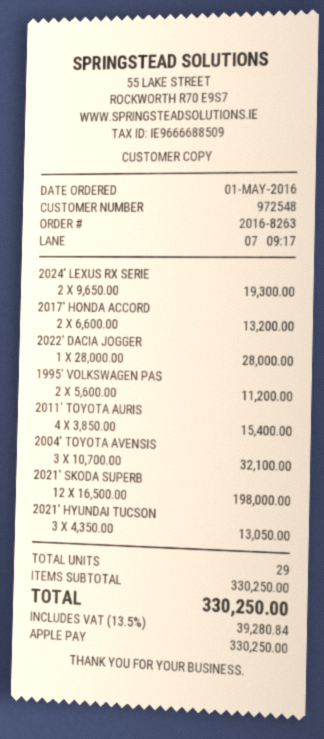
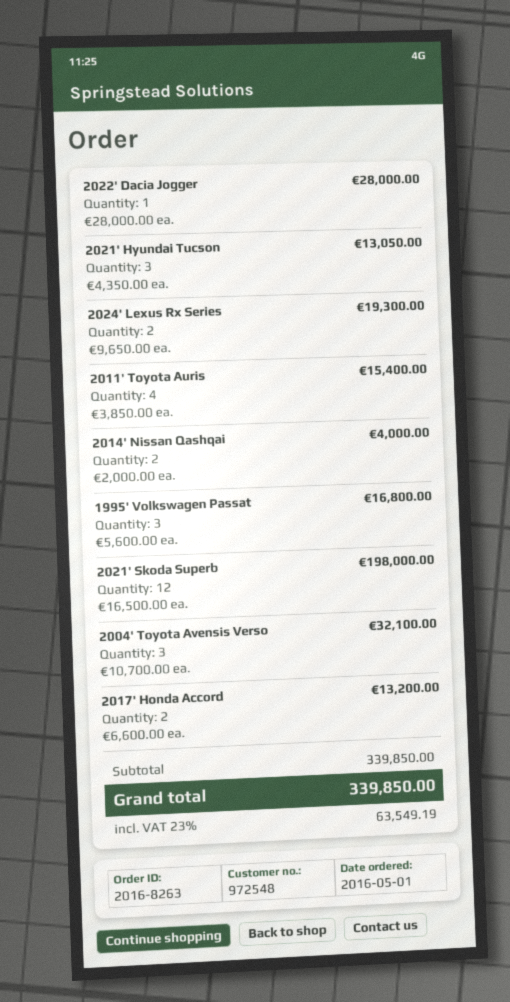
1995' VOLKSWAGEN PAS: 2 x 5600.00 = 11200.00 -> 3 x 5600.00 = 16800.00
2014' Nissan Qashqai: none -> 2 x 2000.00 = 4000.00
subtotal: 330250.00 -> 339850.00
tax: 13.5% = 39280.84 -> 23% = 63549.19
total: 330250.00 -> 339850.00

